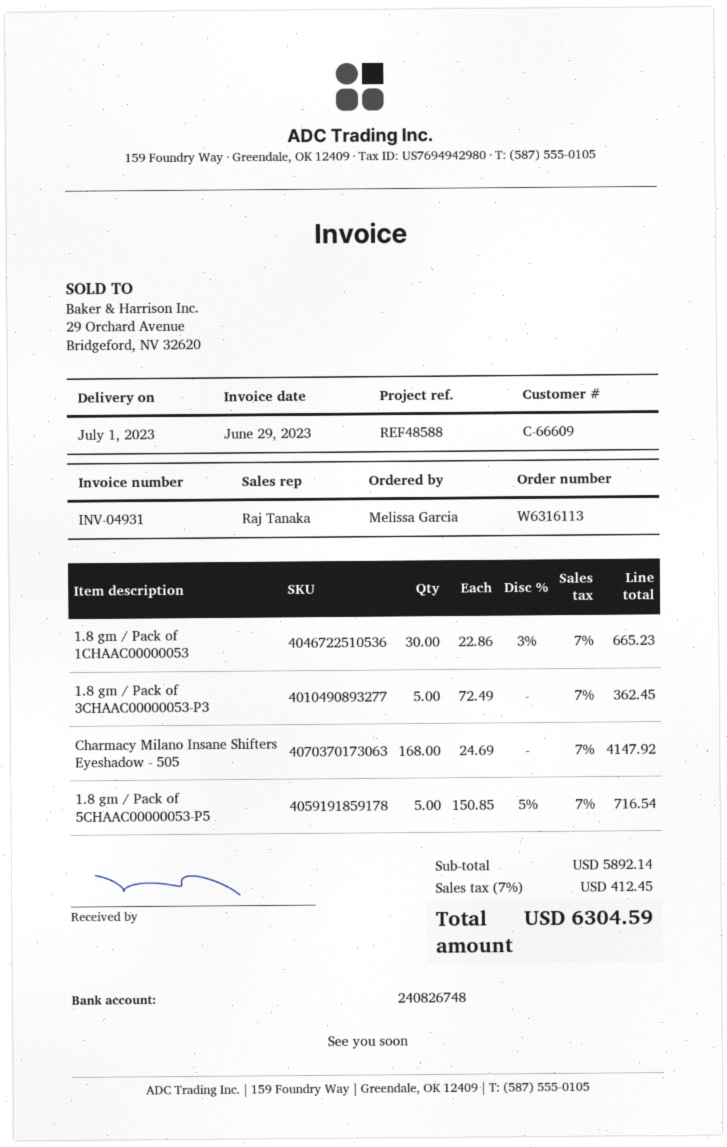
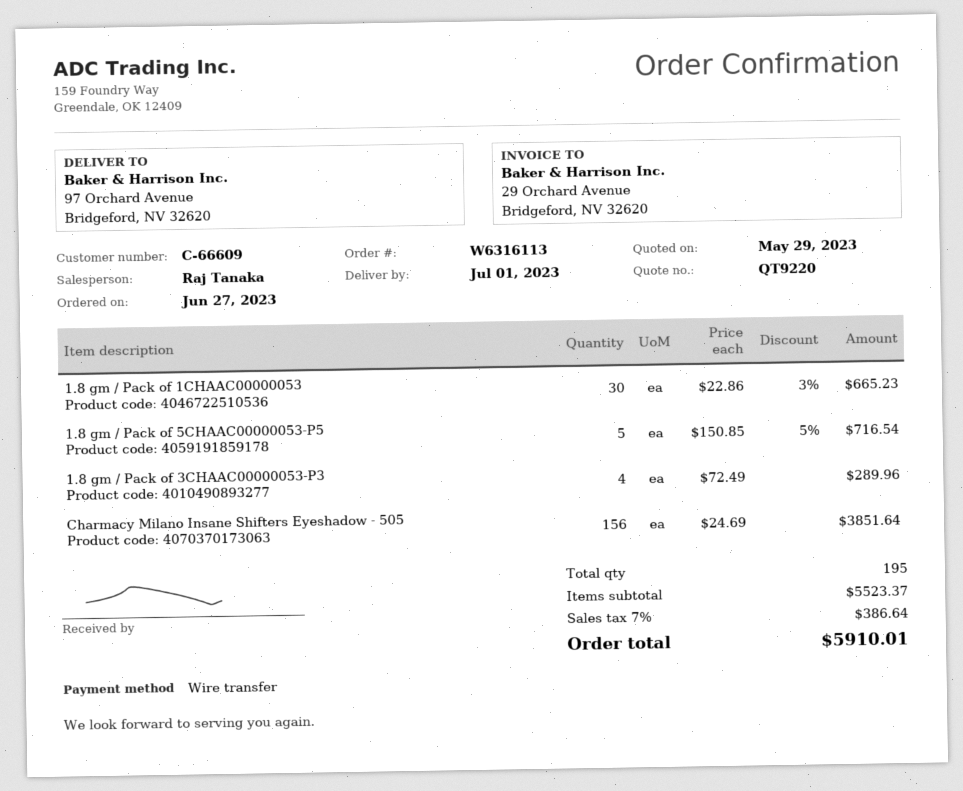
1.8 gm / Pack of 3CHAAC00000053-P3: 5 x 72.49 = 362.45 -> 4 x 72.49 = 289.96
Charmacy Milano Insane Shifters Eyeshadow - 505: 168 x 24.69 = 4147.92 -> 156 x 24.69 = 3851.64
subtotal: 5892.14 -> 5523.37
tax: 7% = 412.45 -> 7% = 386.64
total: 6304.59 -> 5910.01

